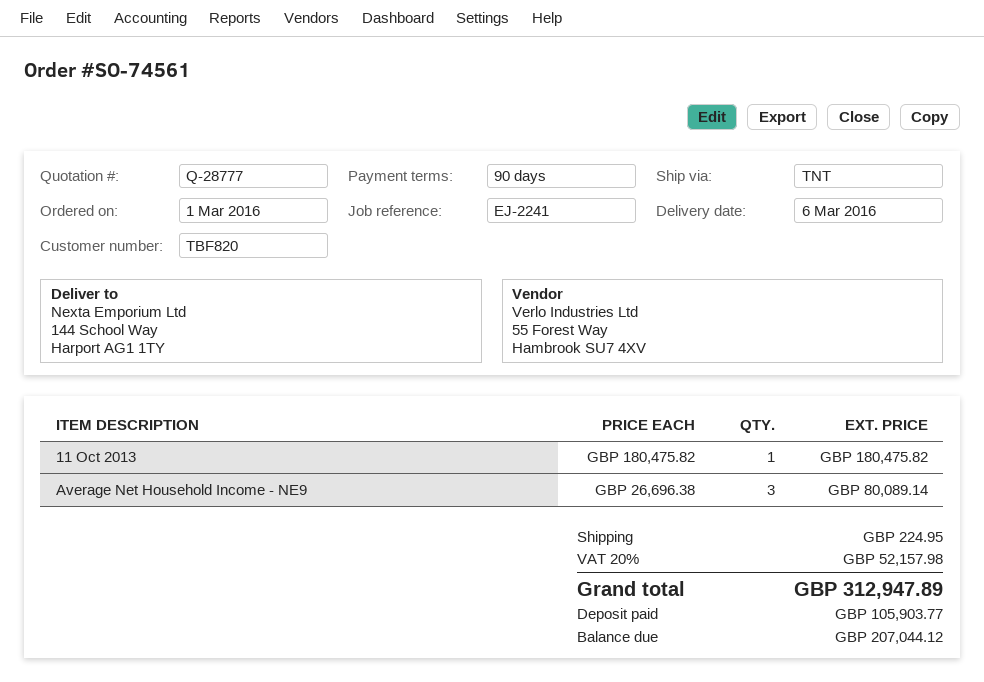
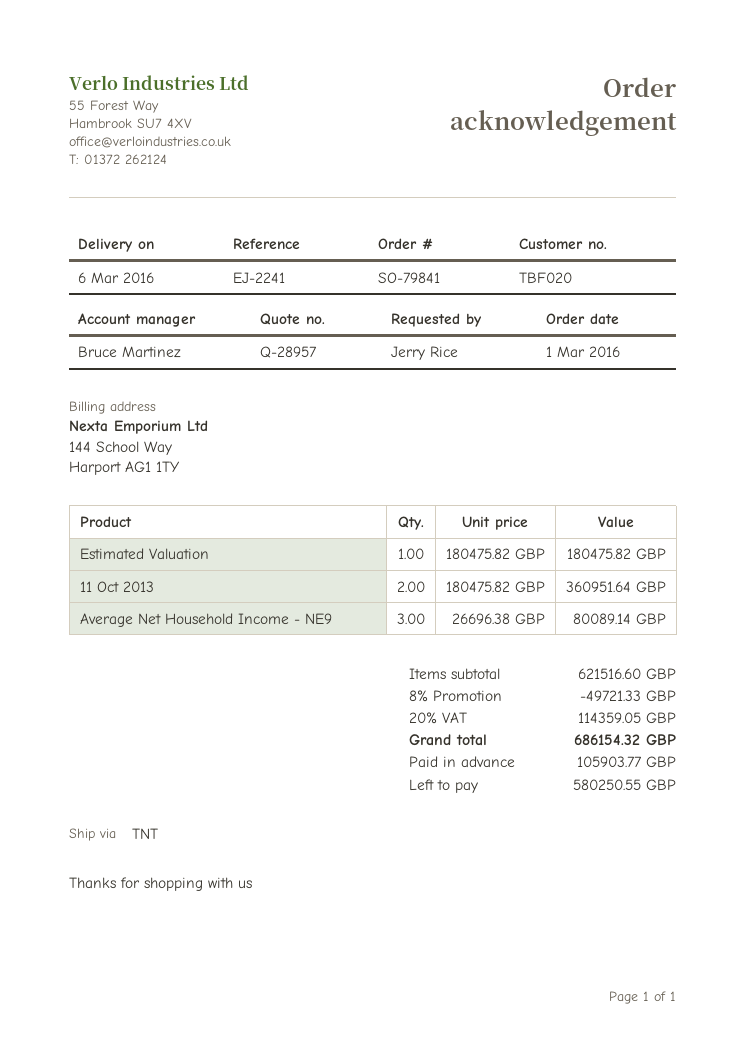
quote number: Q-28777 -> Q-28957
order number: SO-74561 -> SO-79841
customer number: TBF820 -> TBF020
11 Oct 2013: 1 x 180475.82 = 180475.82 -> 2 x 180475.82 = 360951.64
Estimated Valuation: none -> 1 x 180475.82 = 180475.82
discount: none -> 8% = 49721.33
shipping: 224.95 -> none
tax: 20% = 52157.98 -> 20% = 114359.05
total: 312947.89 -> 686154.32
balance: 207044.12 -> 580250.55

